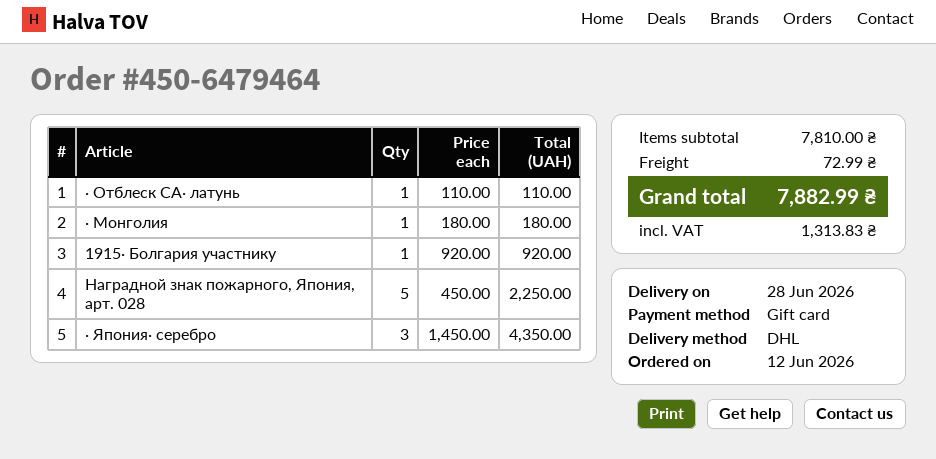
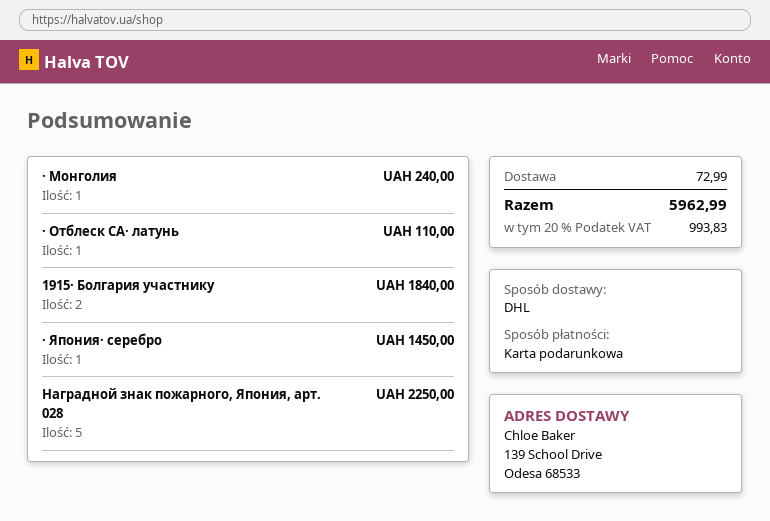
· Монголия: 1 for 180.00 -> 1 for 240.00
1915· Болгария участнику: 1 for 920.00 -> 2 for 1840.00
· Япония· серебро: 3 for 4350.00 -> 1 for 1450.00
tax: 1313.83 -> 993.83
total: 7882.99 -> 5962.99

